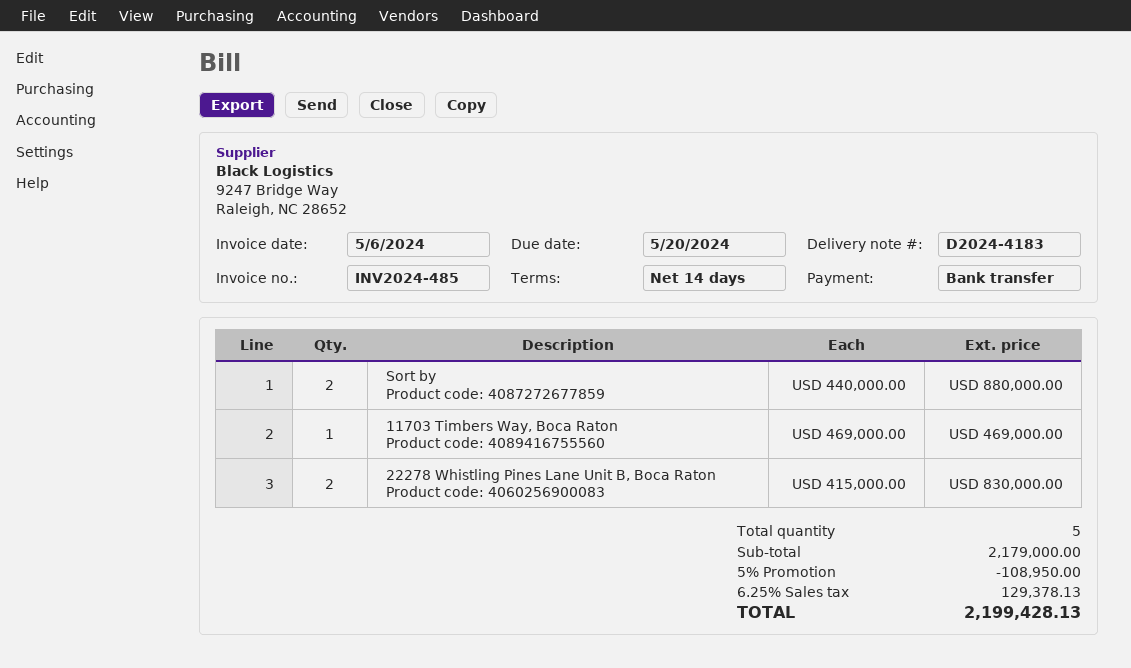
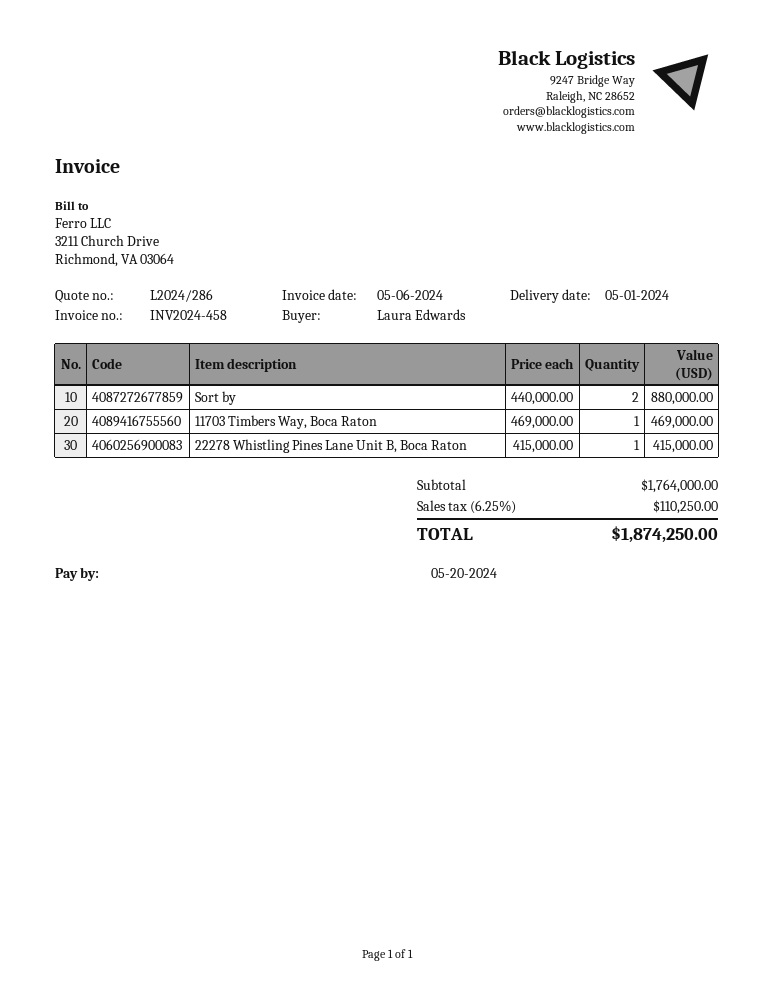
invoice number: INV2024-485 -> INV2024-458
22278 Whistling Pines Lane Unit B, Boca Raton: 2 x 415000.00 = 830000.00 -> 1 x 415000.00 = 415000.00
subtotal: 2179000.00 -> 1764000.00
discount: 5% = 108950.00 -> none
tax: 6.25% = 129378.13 -> 6.25% = 110250.00
total: 2199428.13 -> 1874250.00

